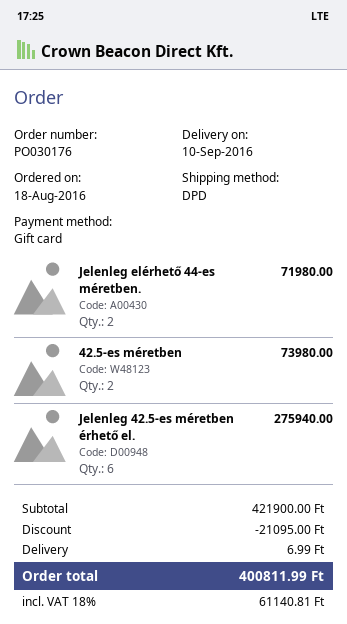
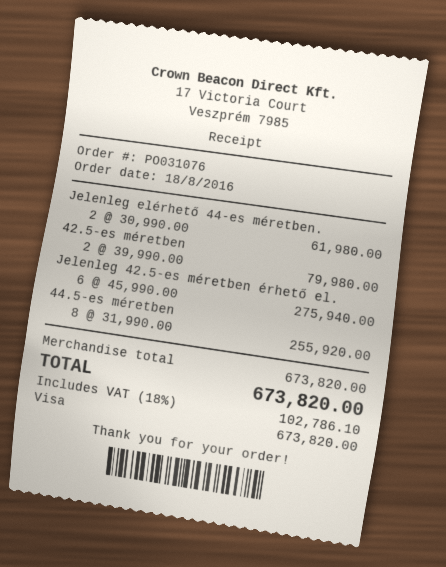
order number: PO030176 -> PO031076
payment method: gift card -> Visa
Jelenleg elérhető 44-es méretben.: 2 for 71980.00 -> 2 for 61980.00
42.5-es méretben: 2 for 73980.00 -> 2 for 79980.00
44.5-es méretben: none -> 8 for 255920.00
subtotal: 421900.00 -> 673820.00
discount: 21095.00 -> none
shipping: 6.99 -> none
tax: 18% = 61140.81 -> 18% = 102786.10
total: 400811.99 -> 673820.00

